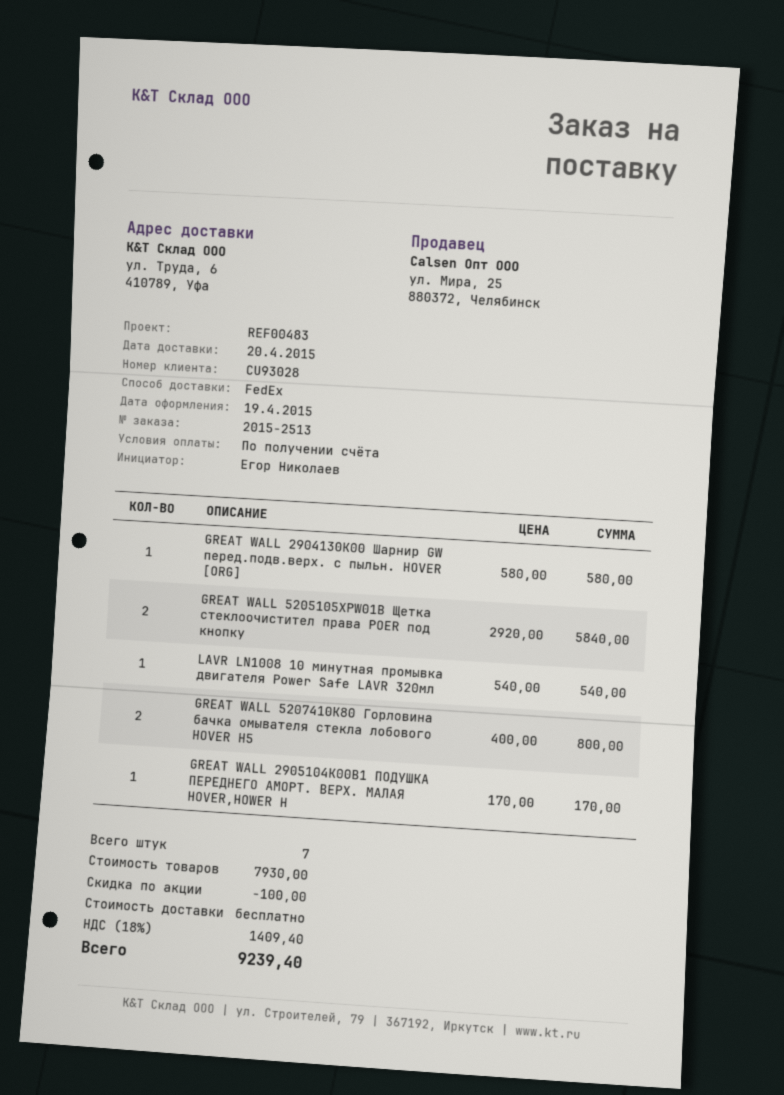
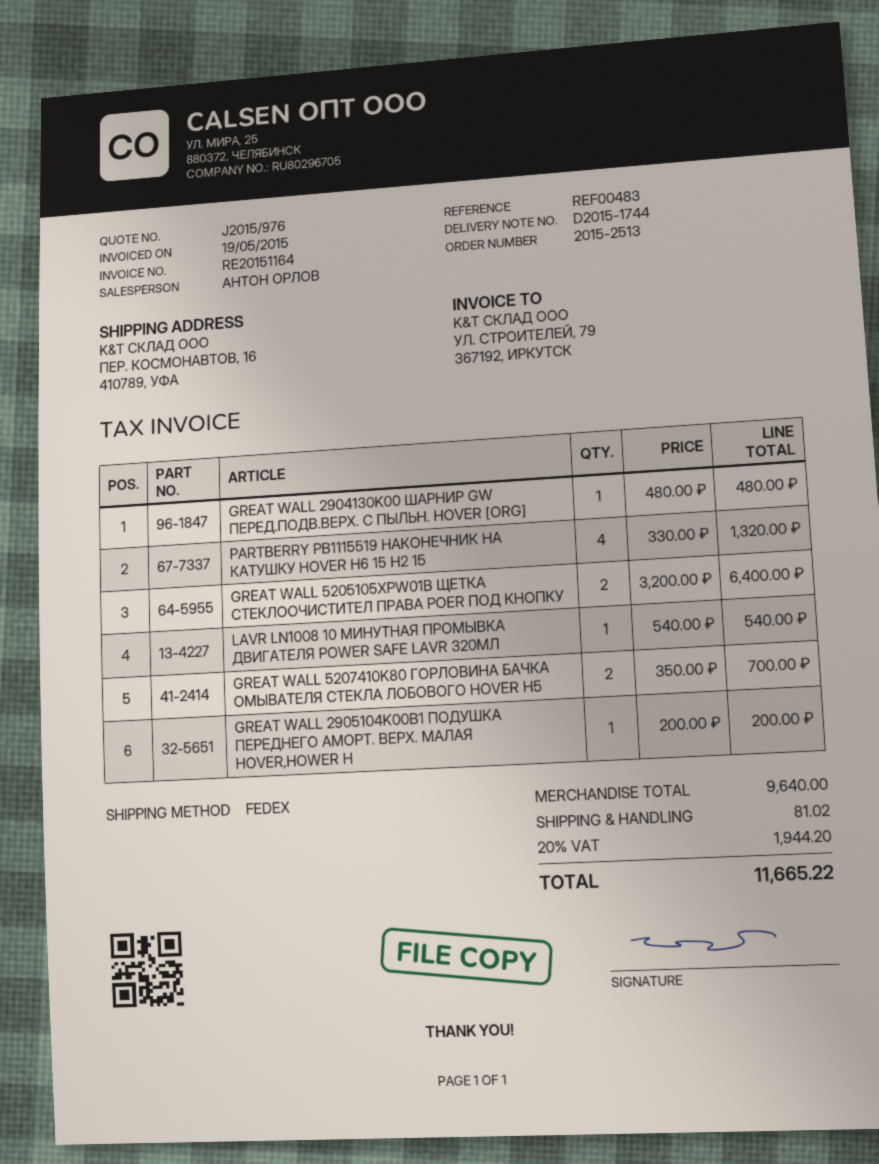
ship to: ул. Труда, 6, 410789, Уфа -> ПЕР. КОСМОНАВТОВ, 16, 410789, УФА
GREAT WALL 2904130K00 Шарнир GW перед.подв.верх. с пыльн. HOVER [ORG]: 1 x 580.00 = 580.00 -> 1 x 480.00 = 480.00
GREAT WALL 5205105XPW01B Щетка стеклоочистител права POER под кнопку: 2 x 2920.00 = 5840.00 -> 2 x 3200.00 = 6400.00
GREAT WALL 5207410K80 Горловина бачка омывателя стекла лобового HOVER H5: 2 x 400.00 = 800.00 -> 2 x 350.00 = 700.00
GREAT WALL 2905104K00B1 ПОДУШКА ПЕРЕДНЕГО АМОРТ. ВЕРХ. МАЛАЯ HOVER,HOWER H: 1 x 170.00 = 170.00 -> 1 x 200.00 = 200.00
PARTBERRY PB1115519 НАКОНЕЧНИК НА КАТУШКУ HOVER H6 15 H2 15: none -> 4 x 330.00 = 1320.00
subtotal: 7930.00 -> 9640.00
discount: 100.00 -> none
shipping: 0.00 -> 81.02
tax: 18% = 1409.40 -> 20% = 1944.20
total: 9239.40 -> 11665.22

